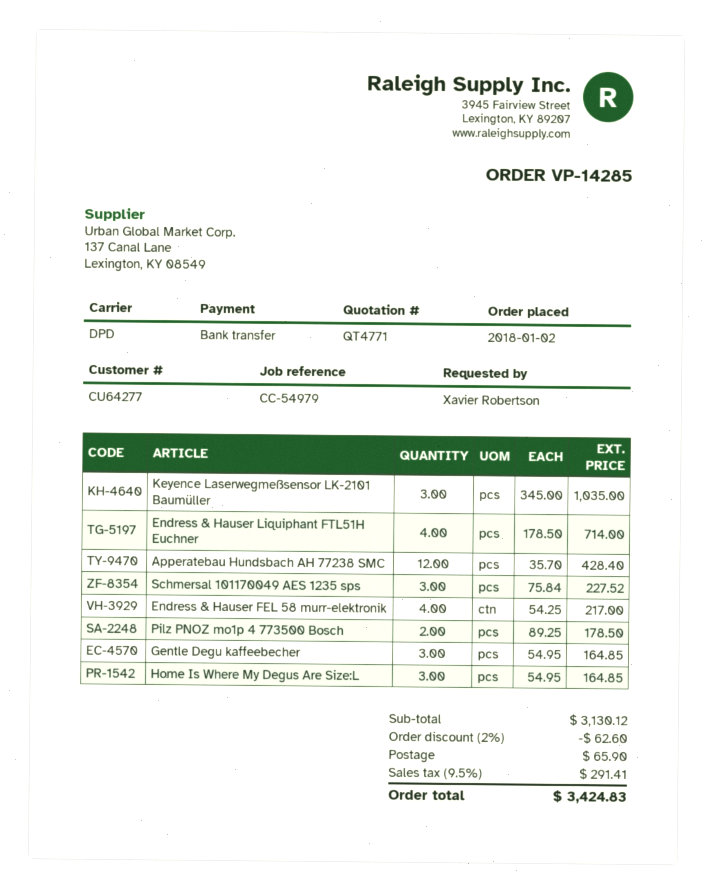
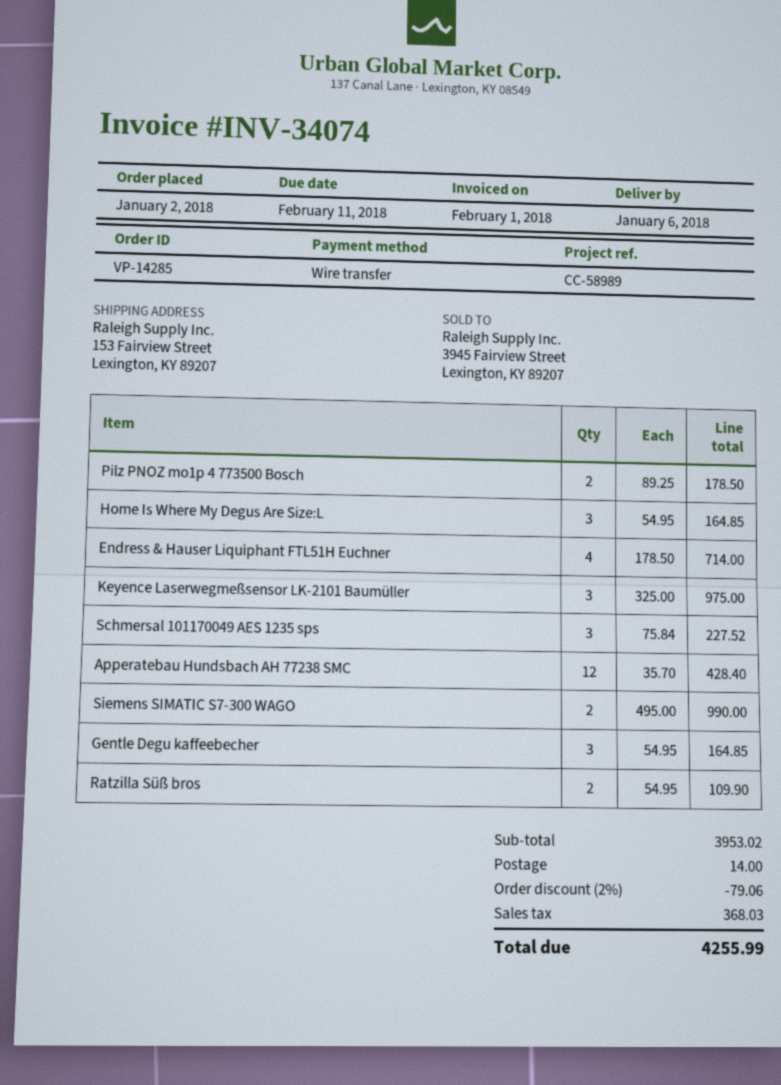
reference: CC-54979 -> CC-58989
Keyence Laserwegmeßsensor LK-2101 Baumüller: 3 x 345.00 = 1035.00 -> 3 x 325.00 = 975.00
Endress & Hauser FEL 58 murr-elektronik: 4 x 54.25 = 217.00 -> none
Siemens SIMATIC S7-300 WAGO: none -> 2 x 495.00 = 990.00
Ratzilla Süß bros: none -> 2 x 54.95 = 109.90
subtotal: 3130.12 -> 3953.02
discount: 2% = 62.60 -> 2% = 79.06
shipping: 65.90 -> 14.00
tax: 291.41 -> 368.03
total: 3424.83 -> 4255.99

